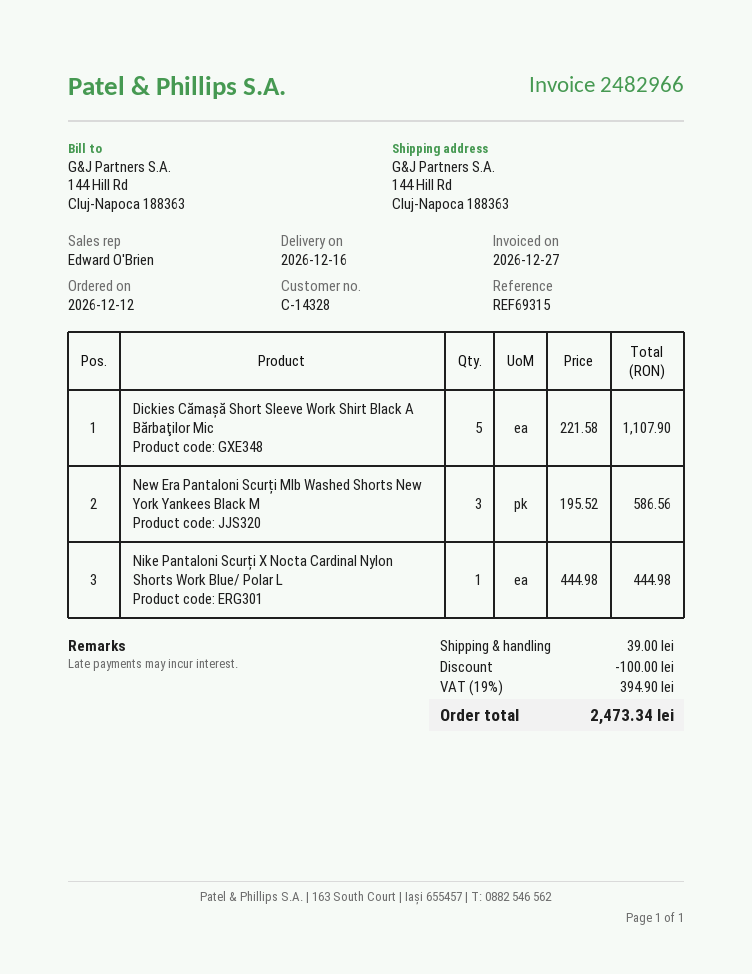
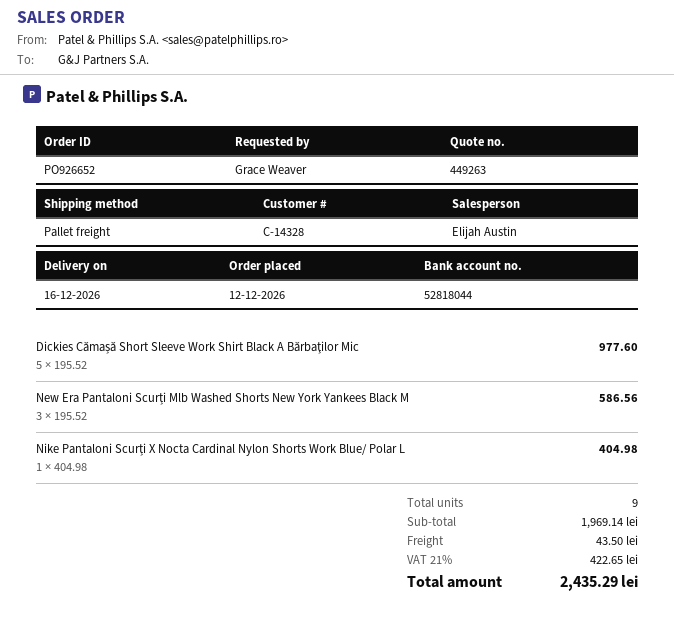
sales rep: Edward O'Brien -> Elijah Austin
Dickies Cămașă Short Sleeve Work Shirt Black A Bărbaţilor Mic: 5 x 221.58 = 1107.90 -> 5 x 195.52 = 977.60
Nike Pantaloni Scurți X Nocta Cardinal Nylon Shorts Work Blue/ Polar L: 1 x 444.98 = 444.98 -> 1 x 404.98 = 404.98
discount: 100.00 -> none
shipping: 39.00 -> 43.50
tax: 19% = 394.90 -> 21% = 422.65
total: 2473.34 -> 2435.29

